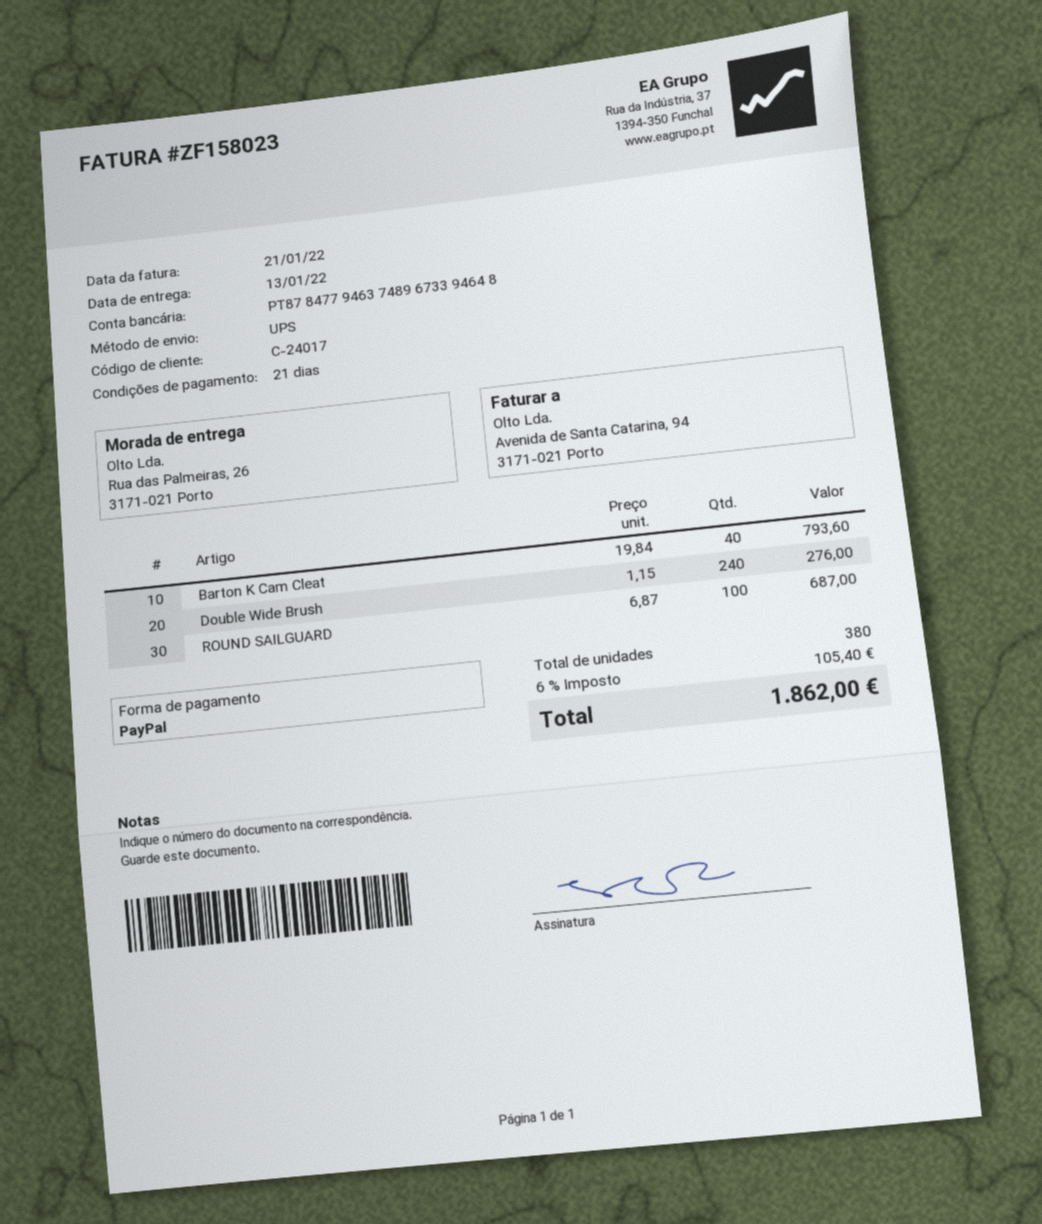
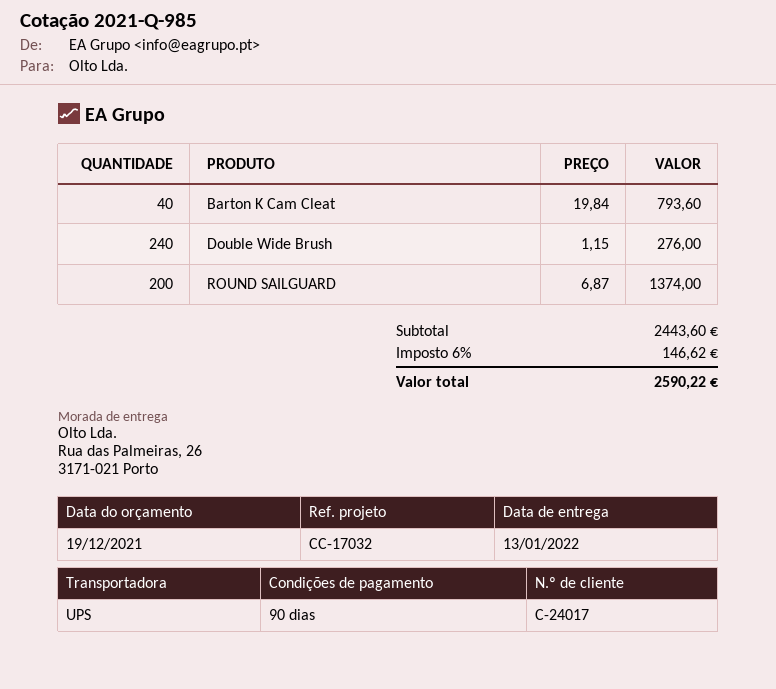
payment terms: 21 days -> 90 days
ROUND SAILGUARD: 100 x 6.87 = 687.00 -> 200 x 6.87 = 1374.00
tax: 6% = 105.40 -> 6% = 146.62
total: 1862.00 -> 2590.22

